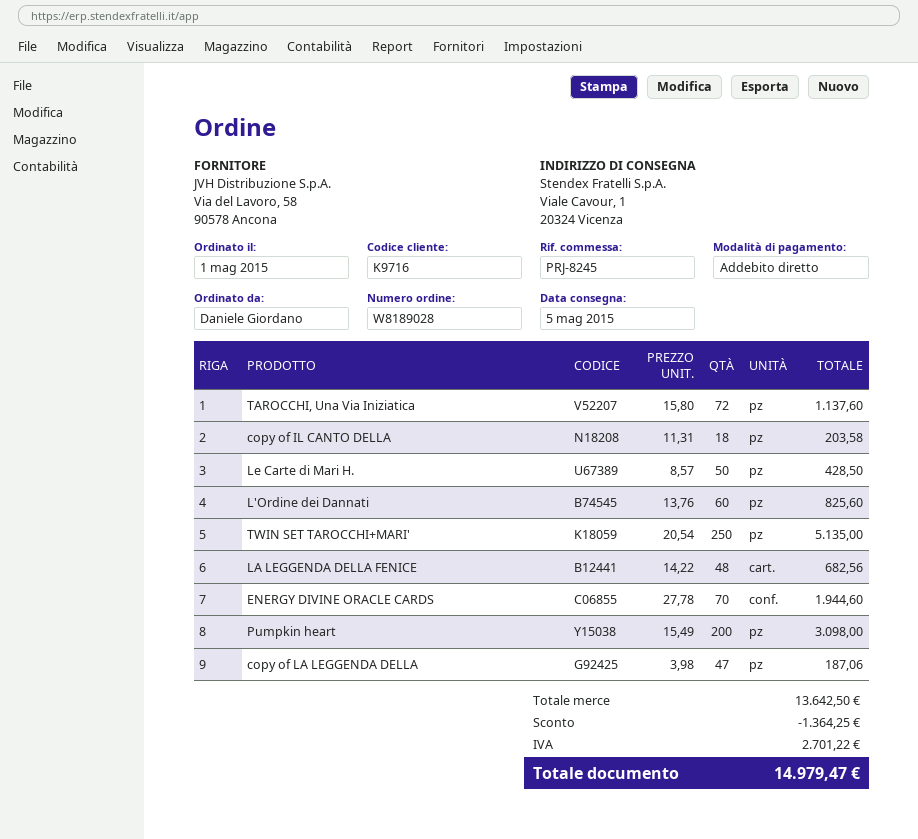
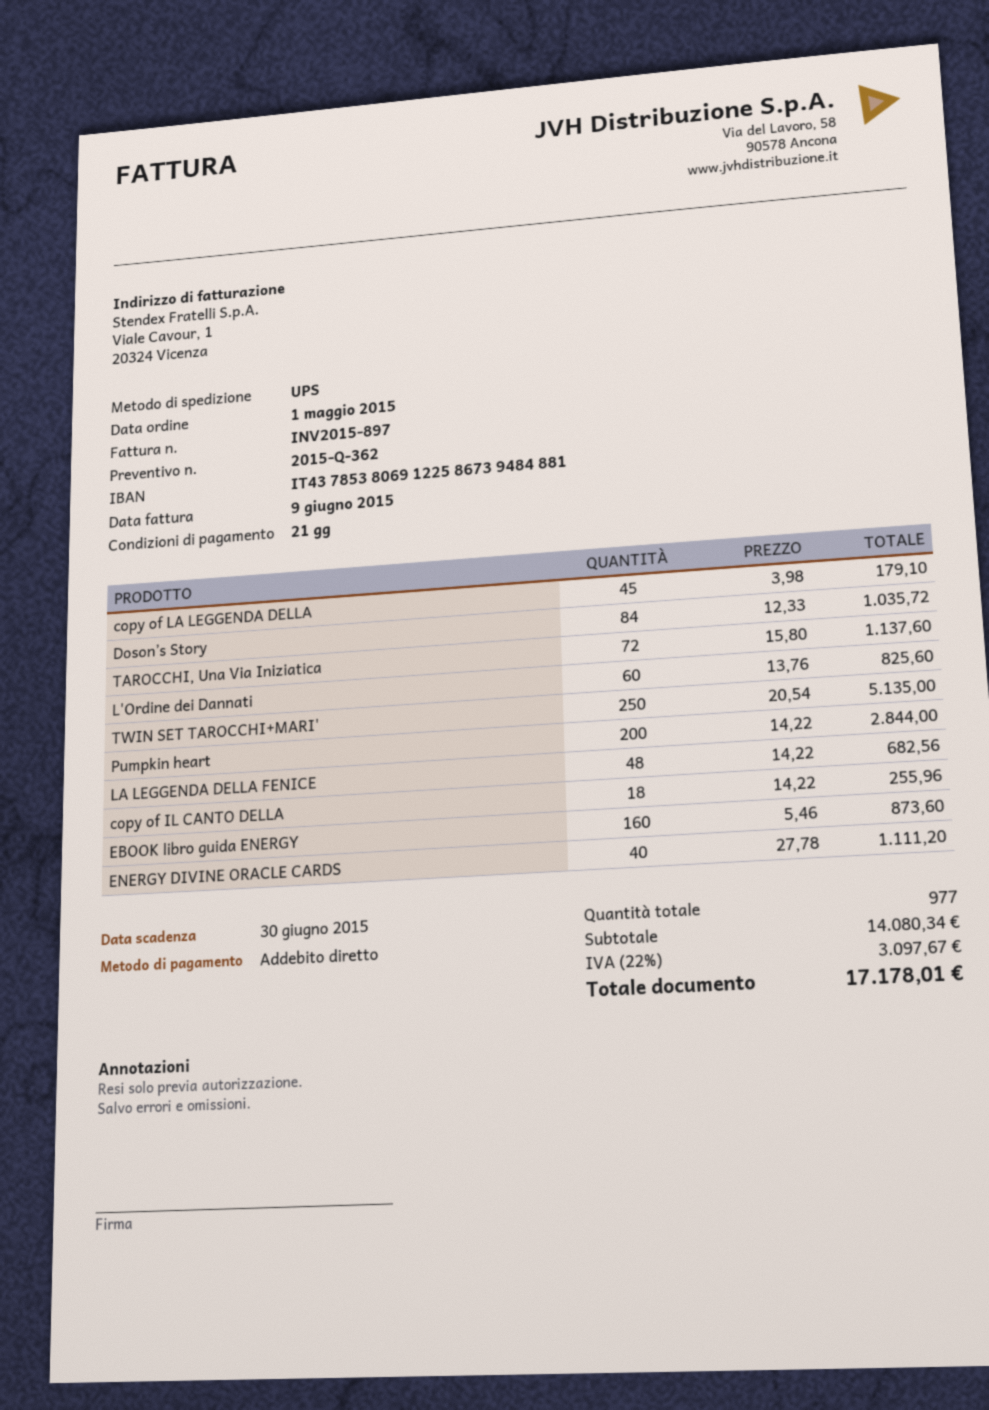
copy of IL CANTO DELLA: 18 x 11.31 = 203.58 -> 18 x 14.22 = 255.96
Le Carte di Mari H.: 50 x 8.57 = 428.50 -> none
ENERGY DIVINE ORACLE CARDS: 70 x 27.78 = 1944.60 -> 40 x 27.78 = 1111.20
Pumpkin heart: 200 x 15.49 = 3098.00 -> 200 x 14.22 = 2844.00
copy of LA LEGGENDA DELLA: 47 x 3.98 = 187.06 -> 45 x 3.98 = 179.10
Doson’s Story: none -> 84 x 12.33 = 1035.72
EBOOK libro guida ENERGY: none -> 160 x 5.46 = 873.60
subtotal: 13642.50 -> 14080.34
discount: 1364.25 -> none
tax: 2701.22 -> 3097.67
total: 14979.47 -> 17178.01

